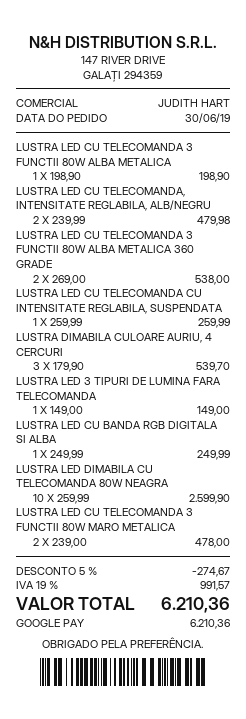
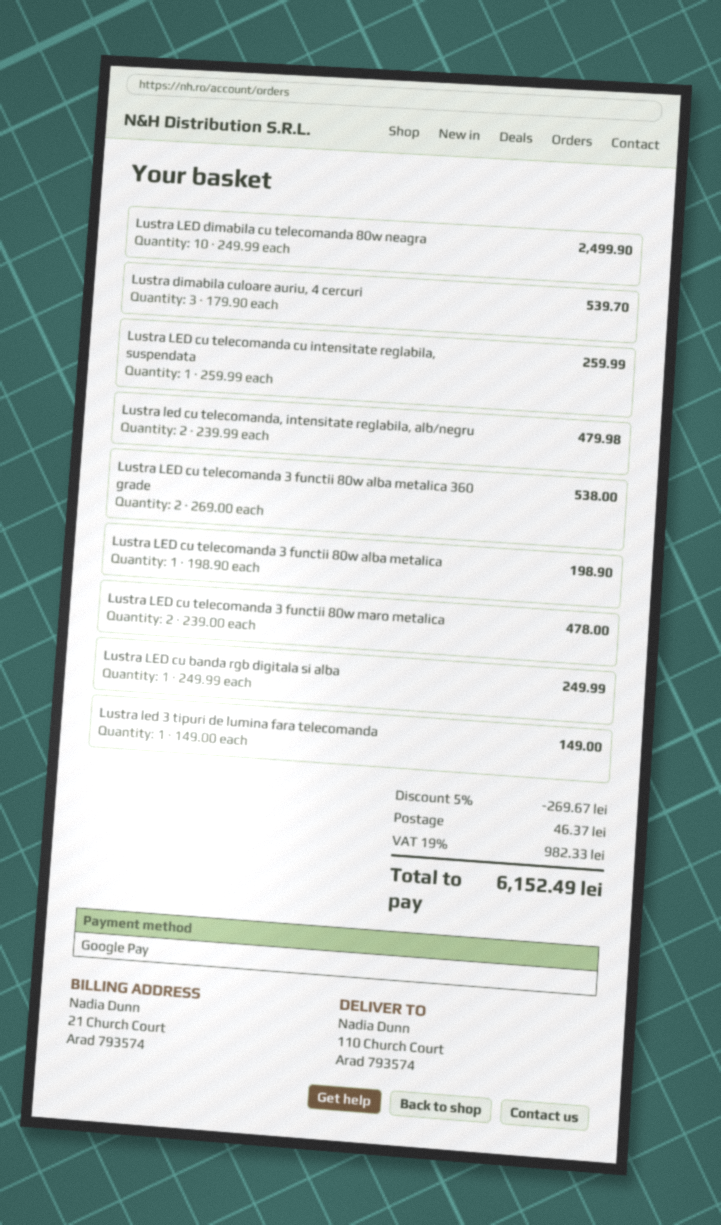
LUSTRA LED DIMABILA CU TELECOMANDA 80W NEAGRA: 10 x 259.99 = 2599.90 -> 10 x 249.99 = 2499.90
discount: 5% = 274.67 -> 5% = 269.67
shipping: none -> 46.37
tax: 19% = 991.57 -> 19% = 982.33
total: 6210.36 -> 6152.49

